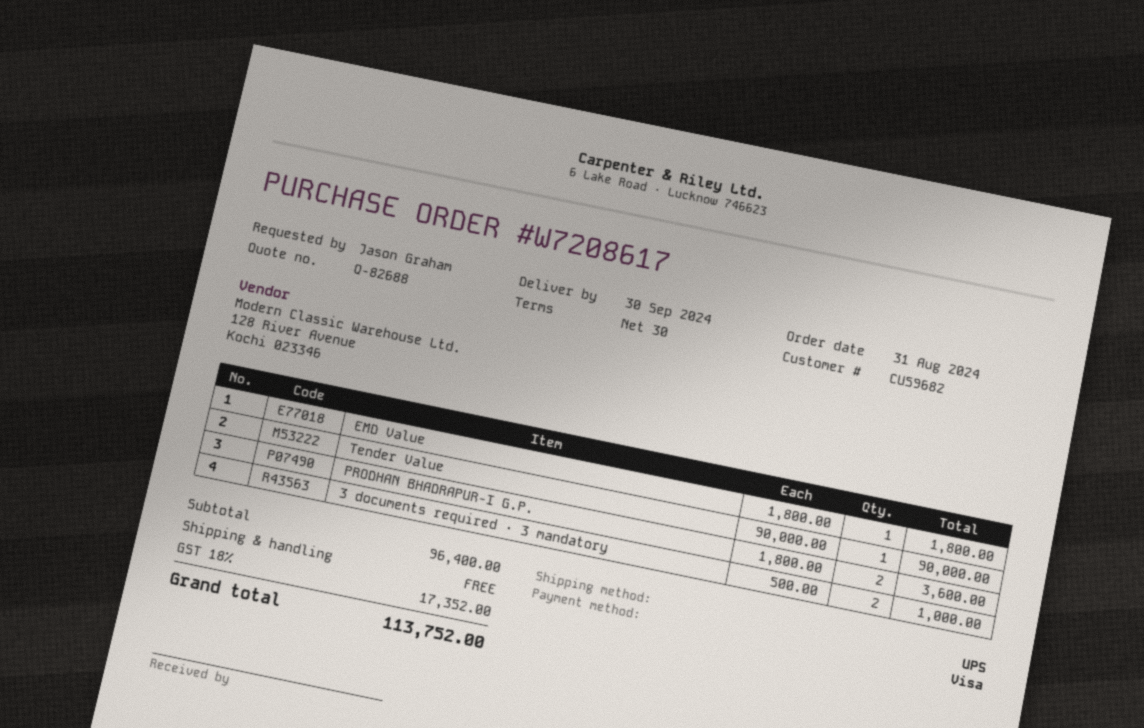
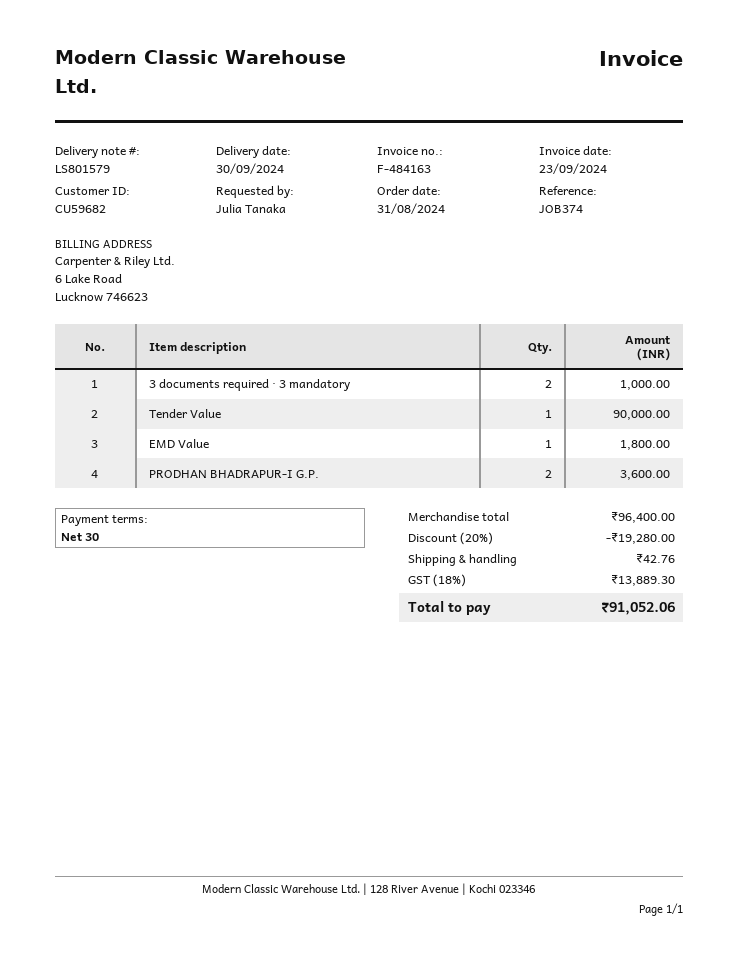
ordered by: Jason Graham -> Julia Tanaka
discount: none -> 20% = 19280.00
shipping: 0.00 -> 42.76
tax: 18% = 17352.00 -> 18% = 13889.30
total: 113752.00 -> 91052.06

